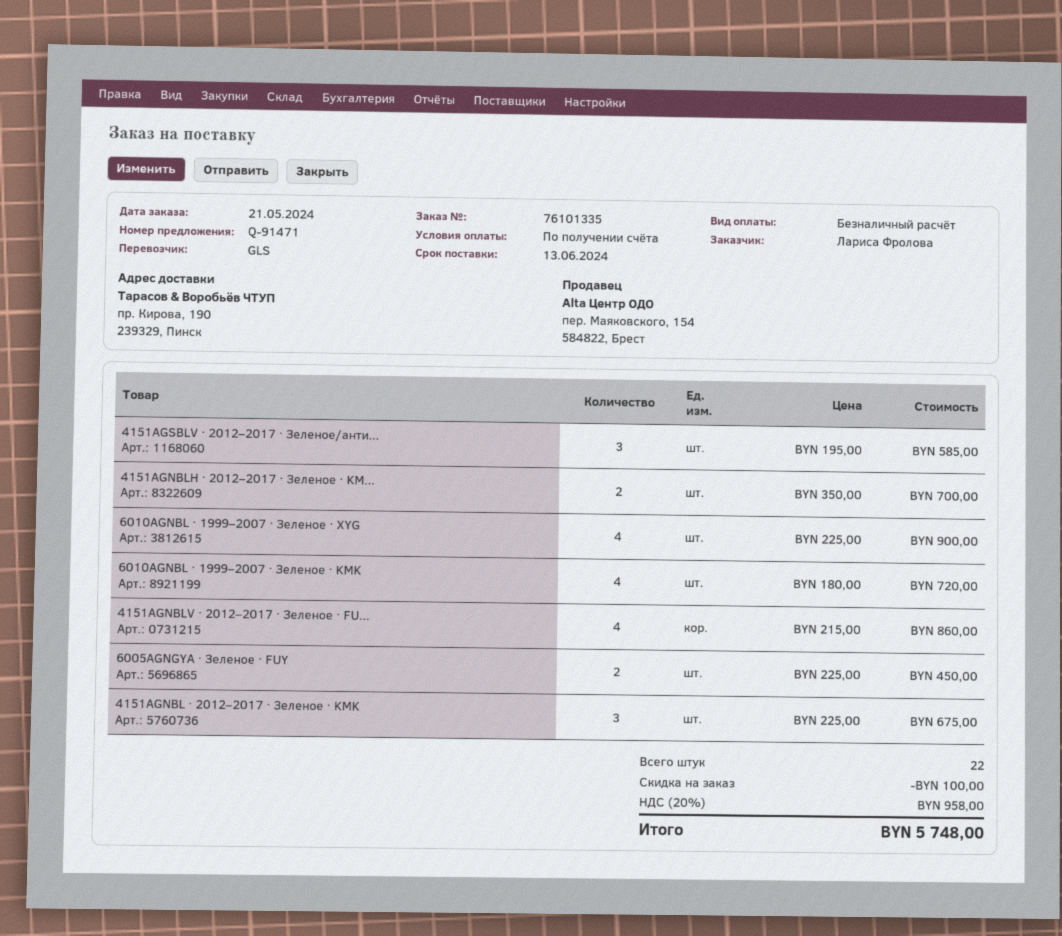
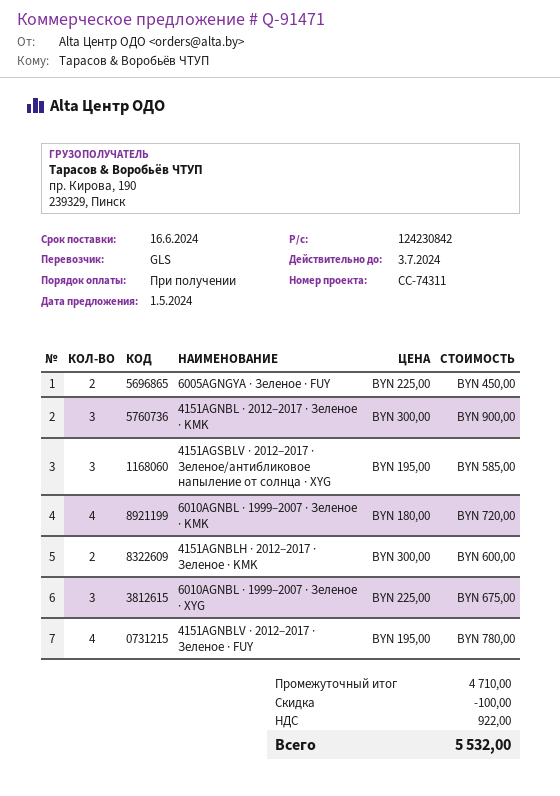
delivery date: 2024-06-13 -> 2024-06-16
4151AGNBLH · 2012–2017 · Зеленое · KM...: 2 x 350.00 = 700.00 -> 2 x 300.00 = 600.00
6010AGNBL · 1999–2007 · Зеленое · XYG: 4 x 225.00 = 900.00 -> 3 x 225.00 = 675.00
4151AGNBLV · 2012–2017 · Зеленое · FU...: 4 x 215.00 = 860.00 -> 4 x 195.00 = 780.00
4151AGNBL · 2012–2017 · Зеленое · KMK: 3 x 225.00 = 675.00 -> 3 x 300.00 = 900.00
tax: 958.00 -> 922.00
total: 5748.00 -> 5532.00

